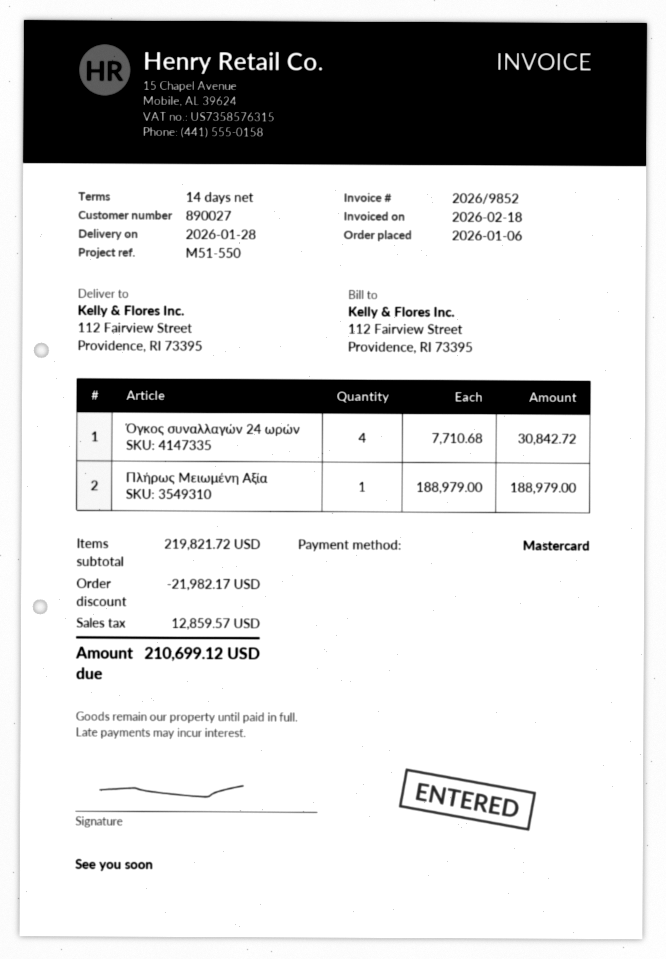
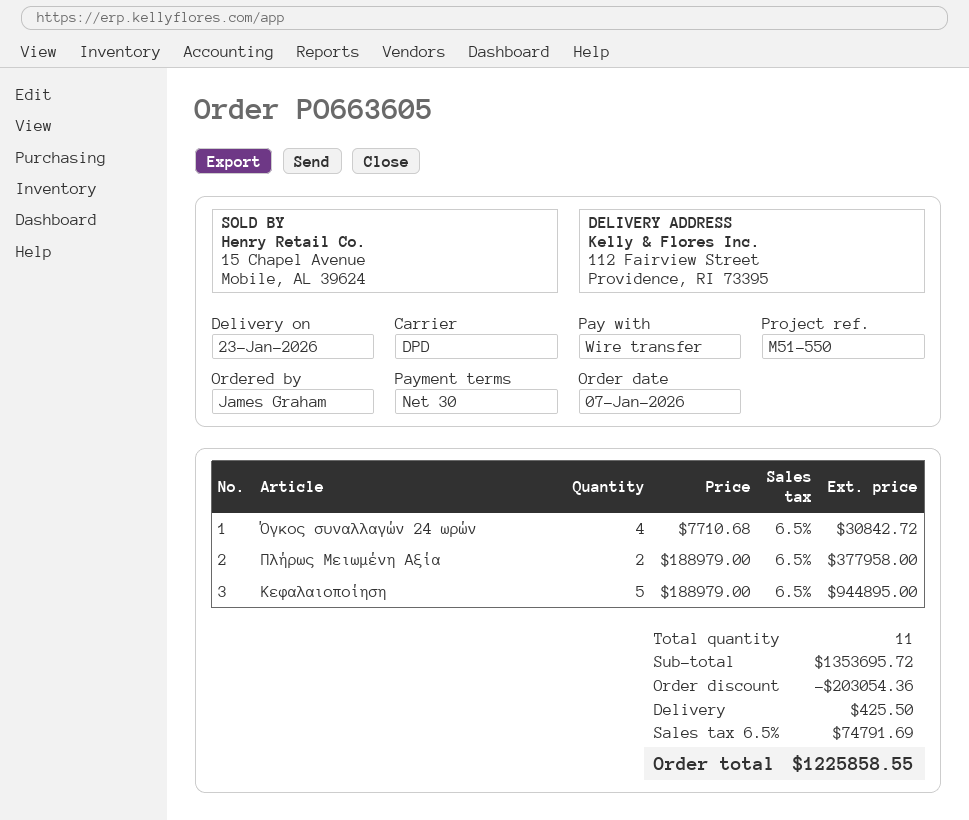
order date: 2026-01-06 -> 2026-01-07
delivery date: 2026-01-28 -> 2026-01-23
payment terms: 14 days -> 30 days
payment method: Mastercard -> bank transfer
Πλήρως Μειωμένη Αξία: 1 x 188979.00 = 188979.00 -> 2 x 188979.00 = 377958.00
Κεφαλαιοποίηση: none -> 5 x 188979.00 = 944895.00
subtotal: 219821.72 -> 1353695.72
discount: 21982.17 -> 203054.36
shipping: none -> 425.50
tax: 12859.57 -> 74791.69
total: 210699.12 -> 1225858.55

